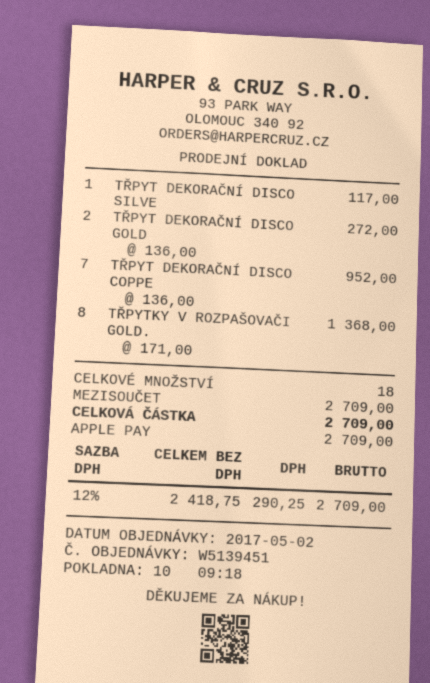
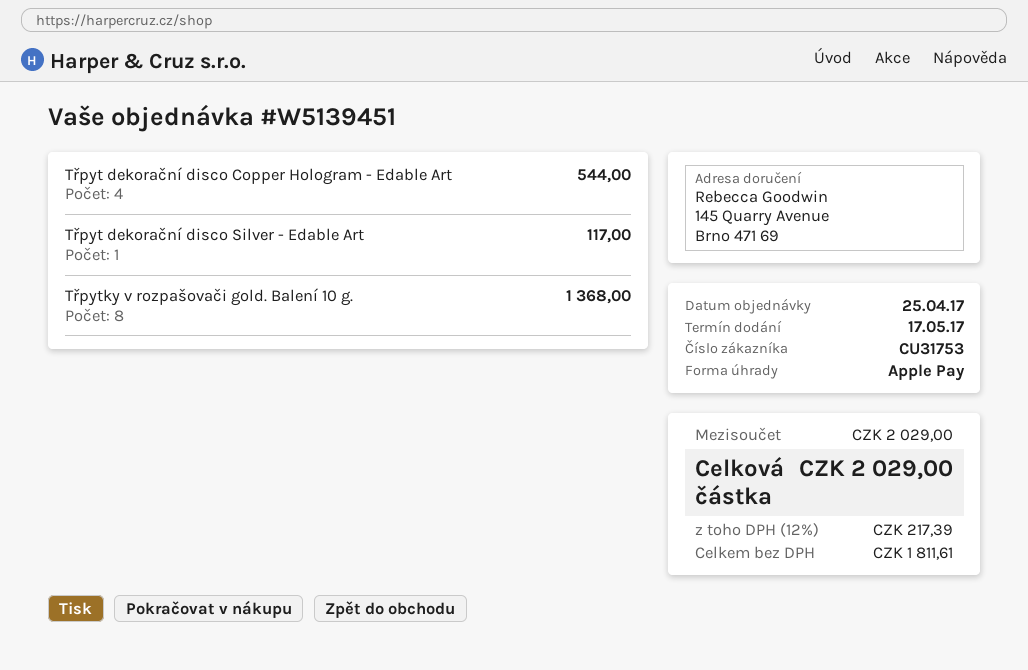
order date: 2017-05-02 -> 2017-04-25
TŘPYT DEKORAČNÍ DISCO GOLD: 2 for 272.00 -> none
TŘPYT DEKORAČNÍ DISCO COPPE: 7 for 952.00 -> 4 for 544.00
subtotal: 2709.00 -> 2029.00
net: 2418.75 -> 1811.61
tax: 12% = 290.25 -> 12% = 217.39
total: 2709.00 -> 2029.00

